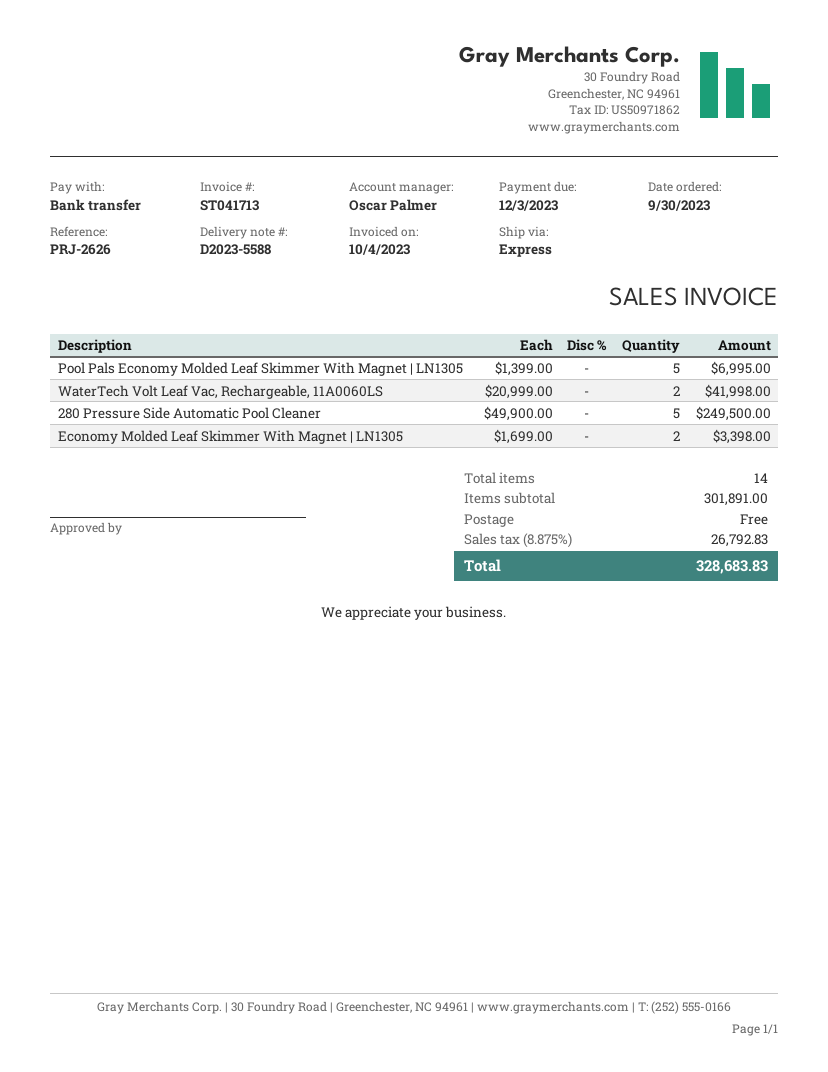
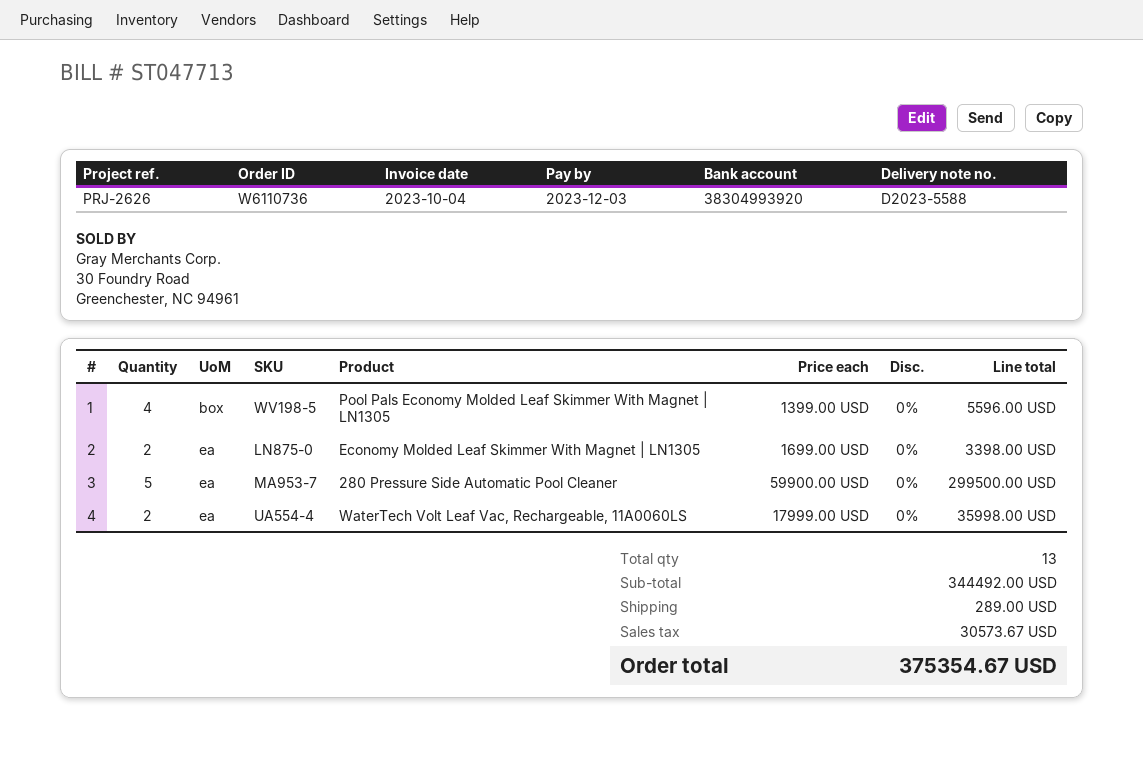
invoice number: ST041713 -> ST047713
Pool Pals Economy Molded Leaf Skimmer With Magnet | LN1305: 5 x 1399.00 = 6995.00 -> 4 x 1399.00 = 5596.00
WaterTech Volt Leaf Vac, Rechargeable, 11A0060LS: 2 x 20999.00 = 41998.00 -> 2 x 17999.00 = 35998.00
280 Pressure Side Automatic Pool Cleaner: 5 x 49900.00 = 249500.00 -> 5 x 59900.00 = 299500.00
total quantity: 14 -> 13
subtotal: 301891.00 -> 344492.00
shipping: 0.00 -> 289.00
tax: 26792.83 -> 30573.67
total: 328683.83 -> 375354.67

